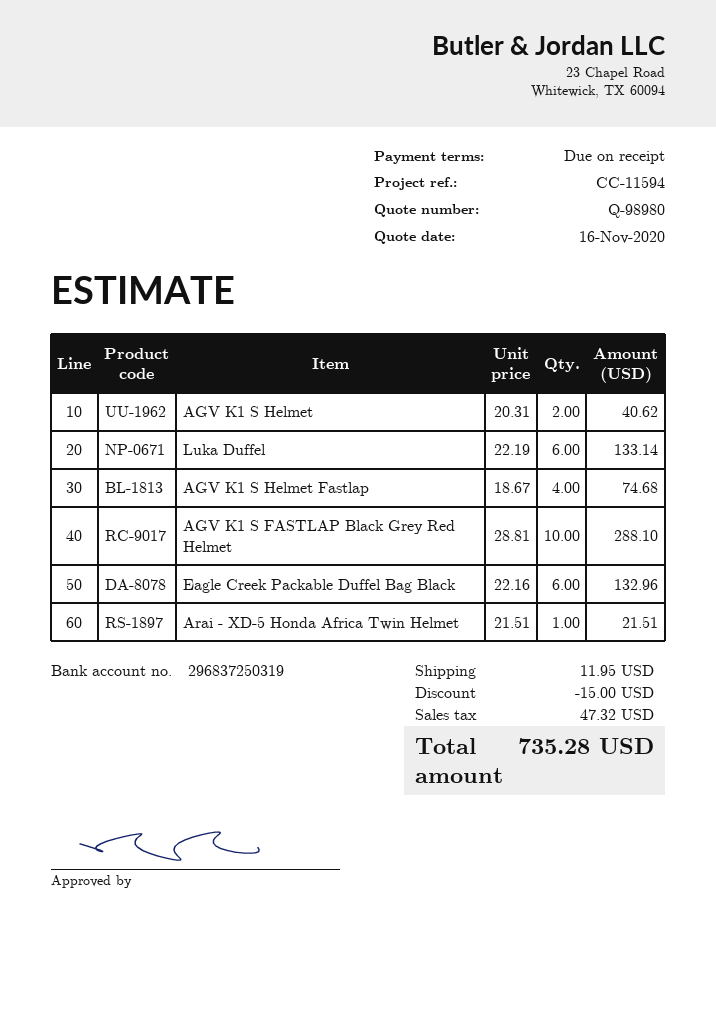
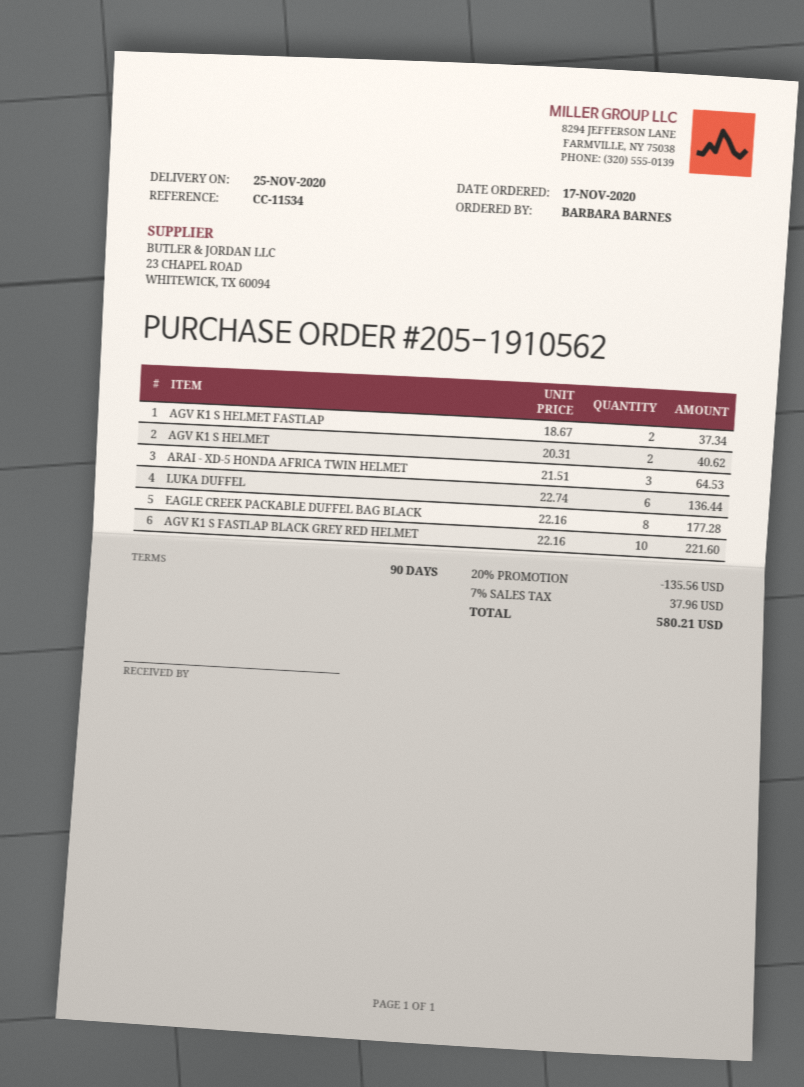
payment terms: on receipt -> 90 days
reference: CC-11594 -> CC-11534
Luka Duffel: 6 x 22.19 = 133.14 -> 6 x 22.74 = 136.44
AGV K1 S Helmet Fastlap: 4 x 18.67 = 74.68 -> 2 x 18.67 = 37.34
AGV K1 S FASTLAP Black Grey Red Helmet: 10 x 28.81 = 288.10 -> 10 x 22.16 = 221.60
Eagle Creek Packable Duffel Bag Black: 6 x 22.16 = 132.96 -> 8 x 22.16 = 177.28
Arai - XD-5 Honda Africa Twin Helmet: 1 x 21.51 = 21.51 -> 3 x 21.51 = 64.53
discount: 15.00 -> 135.56
shipping: 11.95 -> none
tax: 47.32 -> 37.96
total: 735.28 -> 580.21

